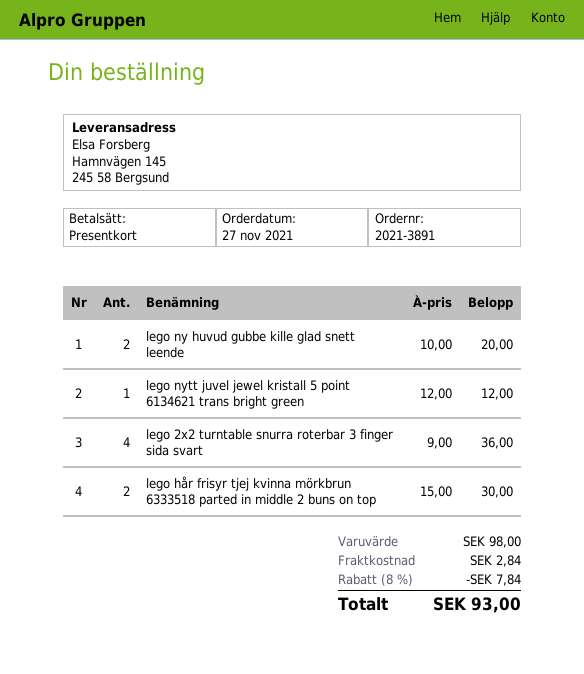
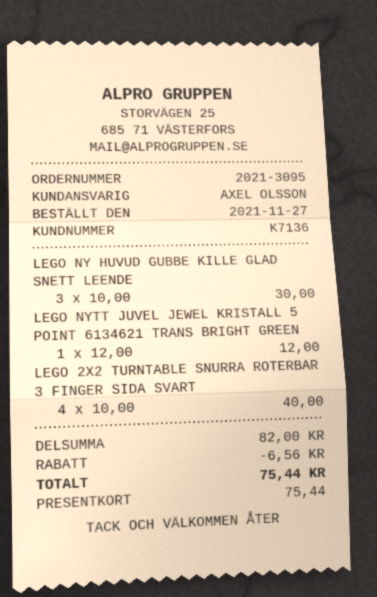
order number: 2021-3891 -> 2021-3095
lego ny huvud gubbe kille glad snett leende: 2 x 10.00 = 20.00 -> 3 x 10.00 = 30.00
lego 2x2 turntable snurra roterbar 3 finger sida svart: 4 x 9.00 = 36.00 -> 4 x 10.00 = 40.00
lego hår frisyr tjej kvinna mörkbrun 6333518 parted in middle 2 buns on top: 2 x 15.00 = 30.00 -> none
subtotal: 98.00 -> 82.00
discount: 7.84 -> 6.56
shipping: 2.84 -> none
total: 93.00 -> 75.44

